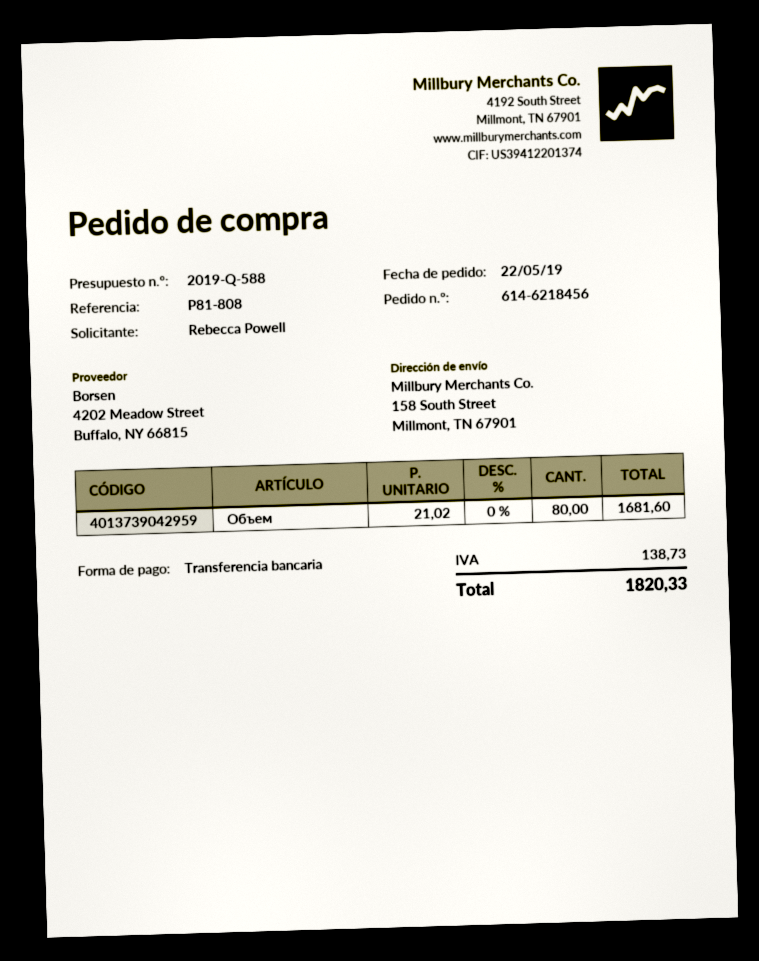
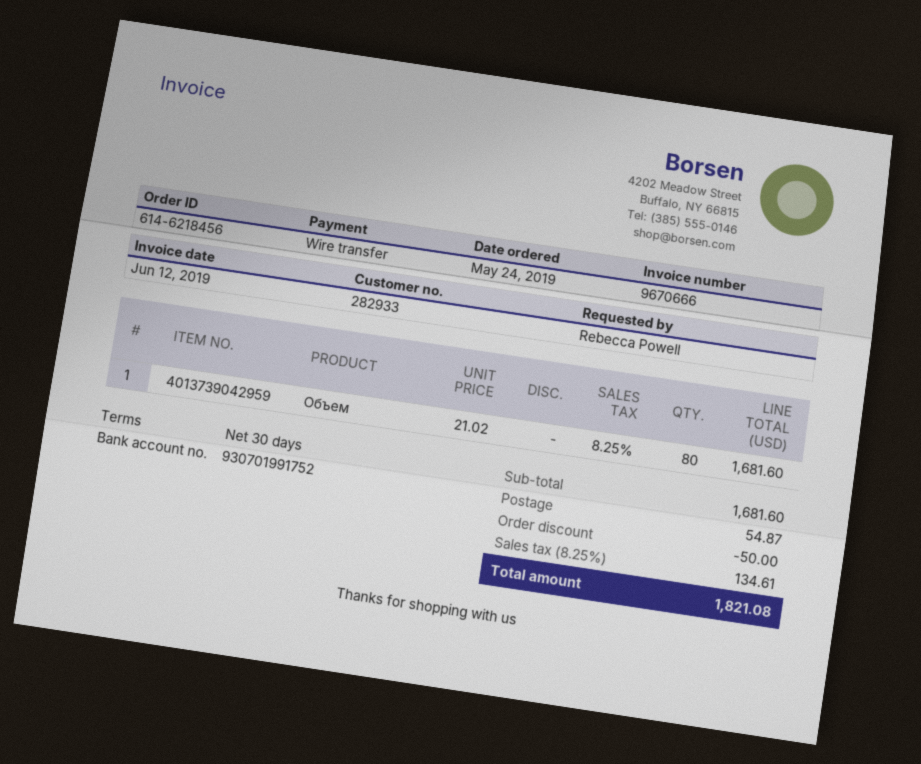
order date: 2019-05-22 -> 2019-05-24
discount: none -> 50.00
shipping: none -> 54.87
tax: 138.73 -> 134.61
total: 1820.33 -> 1821.08

